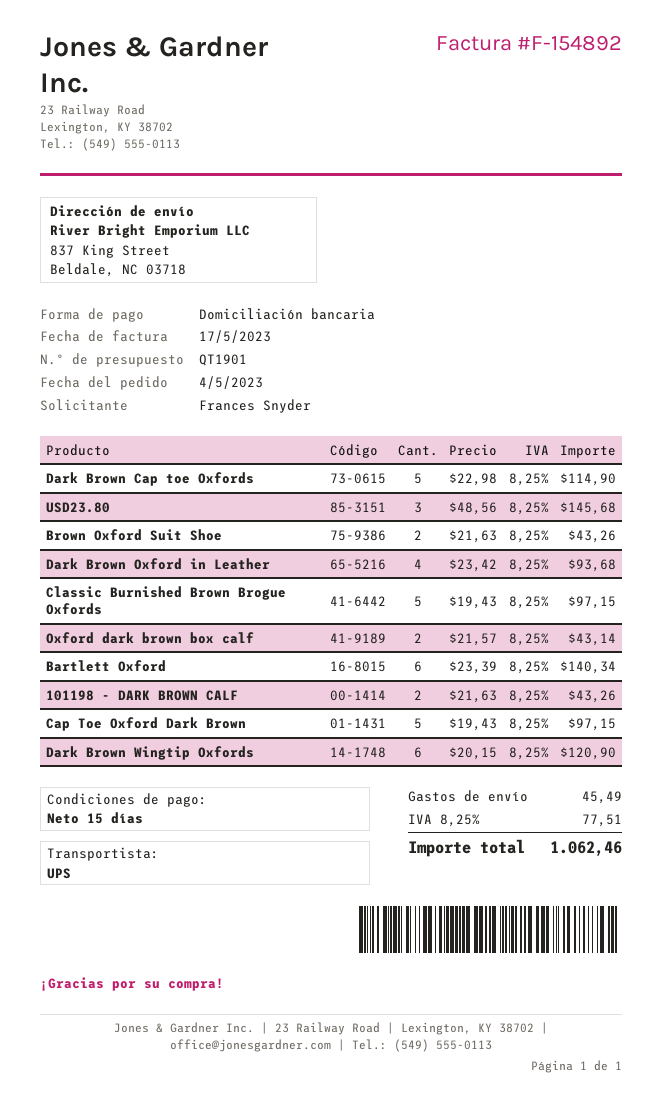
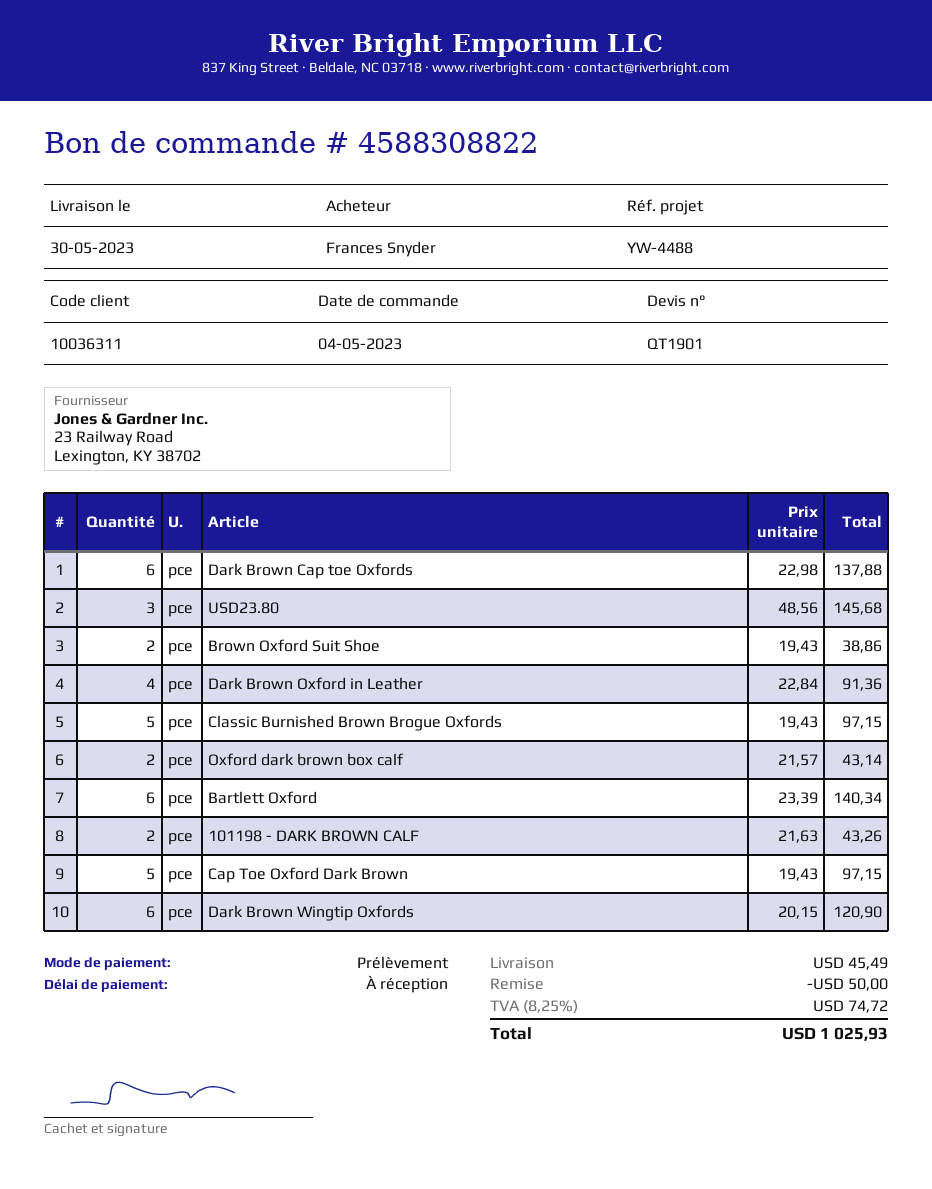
payment terms: 15 days -> on receipt
Dark Brown Cap toe Oxfords: 5 x 22.98 = 114.90 -> 6 x 22.98 = 137.88
Brown Oxford Suit Shoe: 2 x 21.63 = 43.26 -> 2 x 19.43 = 38.86
Dark Brown Oxford in Leather: 4 x 23.42 = 93.68 -> 4 x 22.84 = 91.36
discount: none -> 50.00
tax: 8.25% = 77.51 -> 8.25% = 74.72
total: 1062.46 -> 1025.93

